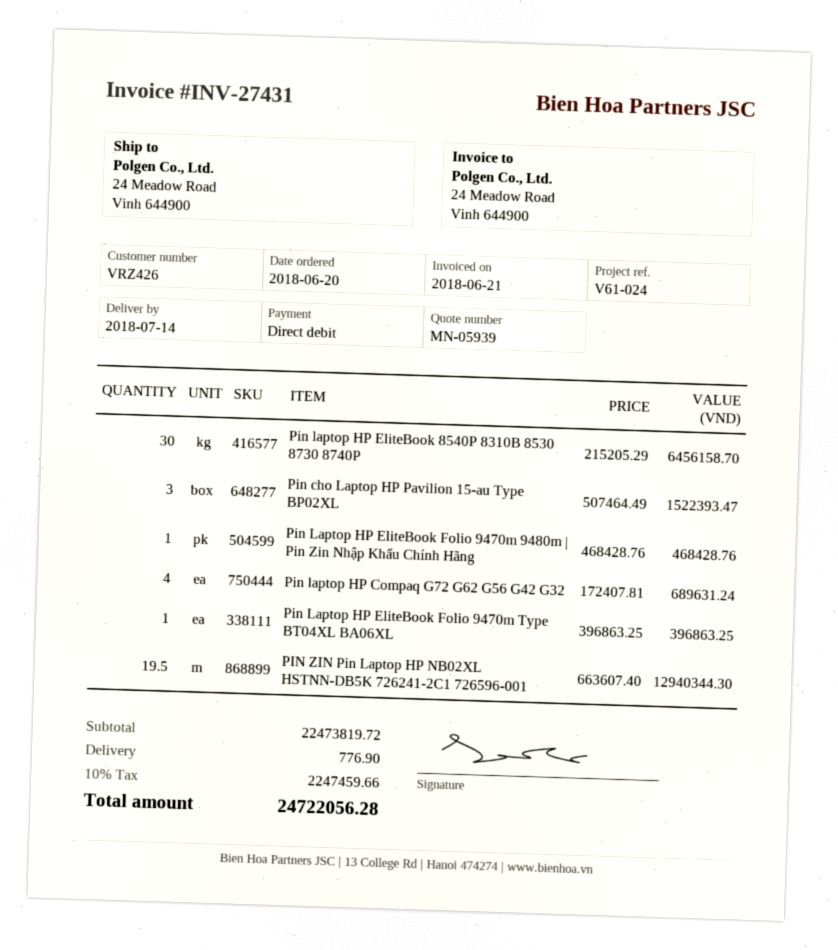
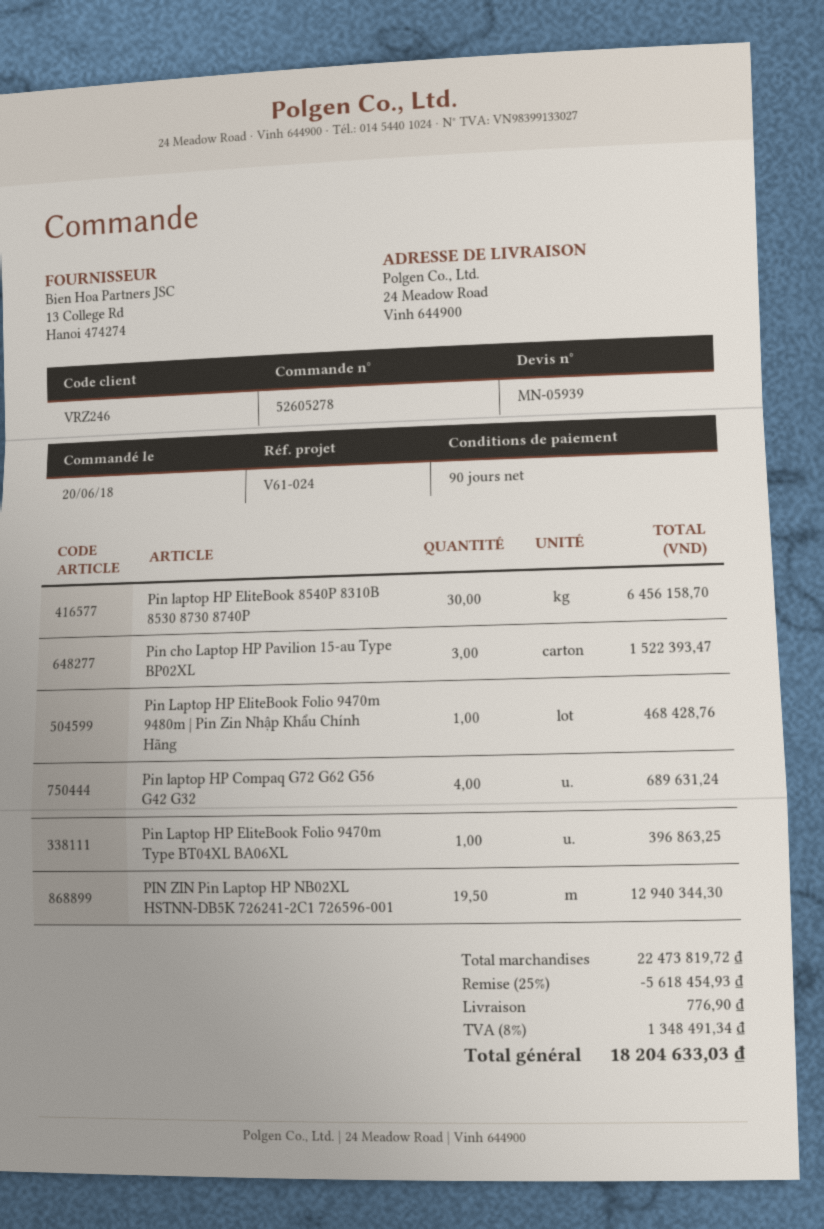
customer number: VRZ426 -> VRZ246
discount: none -> 25% = 5618454.93
tax: 10% = 2247459.66 -> 8% = 1348491.34
total: 24722056.28 -> 18204633.03

